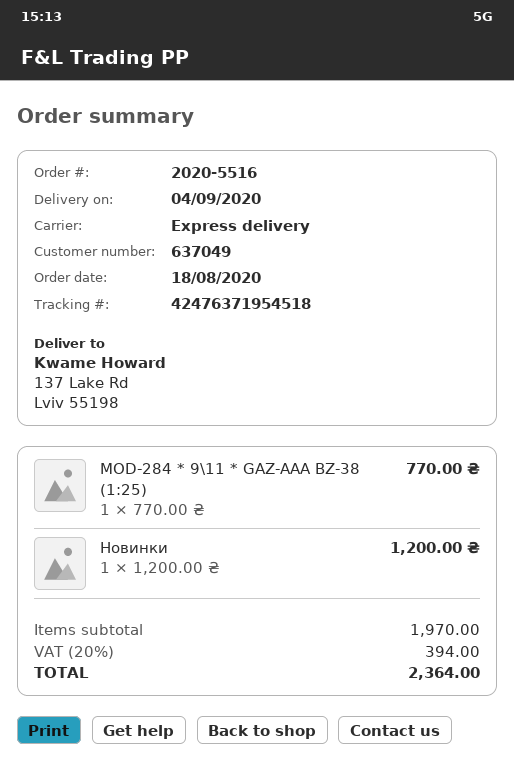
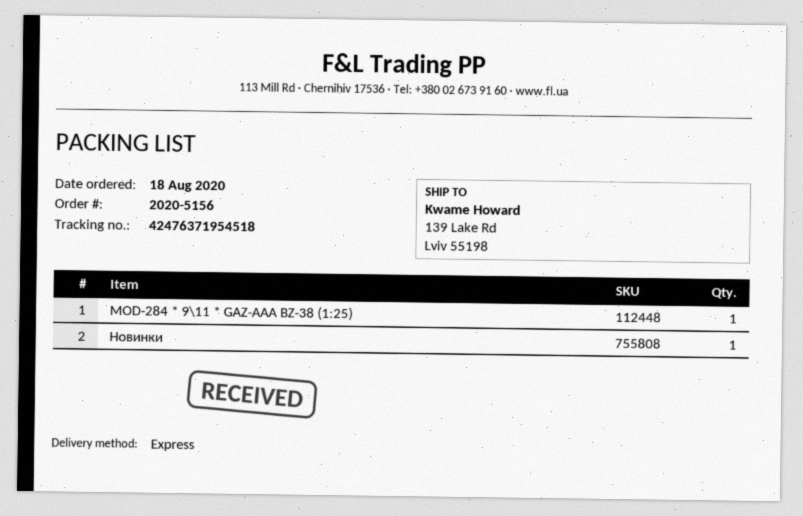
order number: 2020-5516 -> 2020-5156
ship to: 137 Lake Rd, Lviv 55198 -> 139 Lake Rd, Lviv 55198

